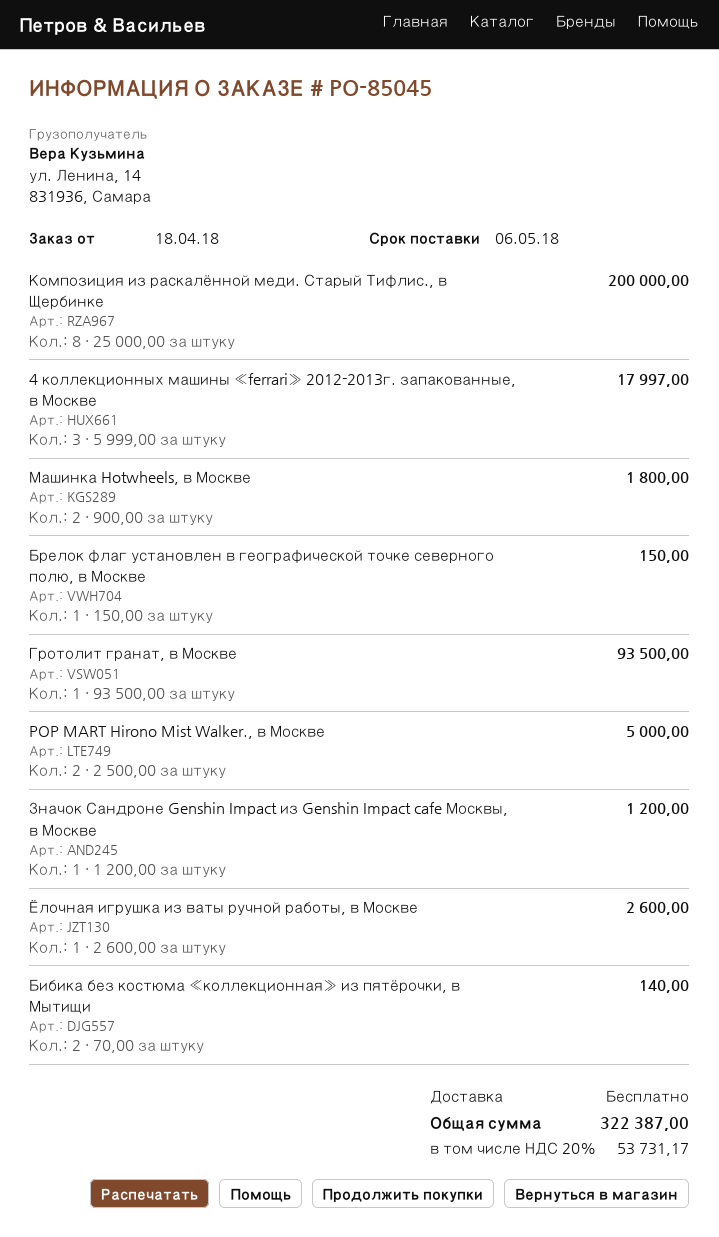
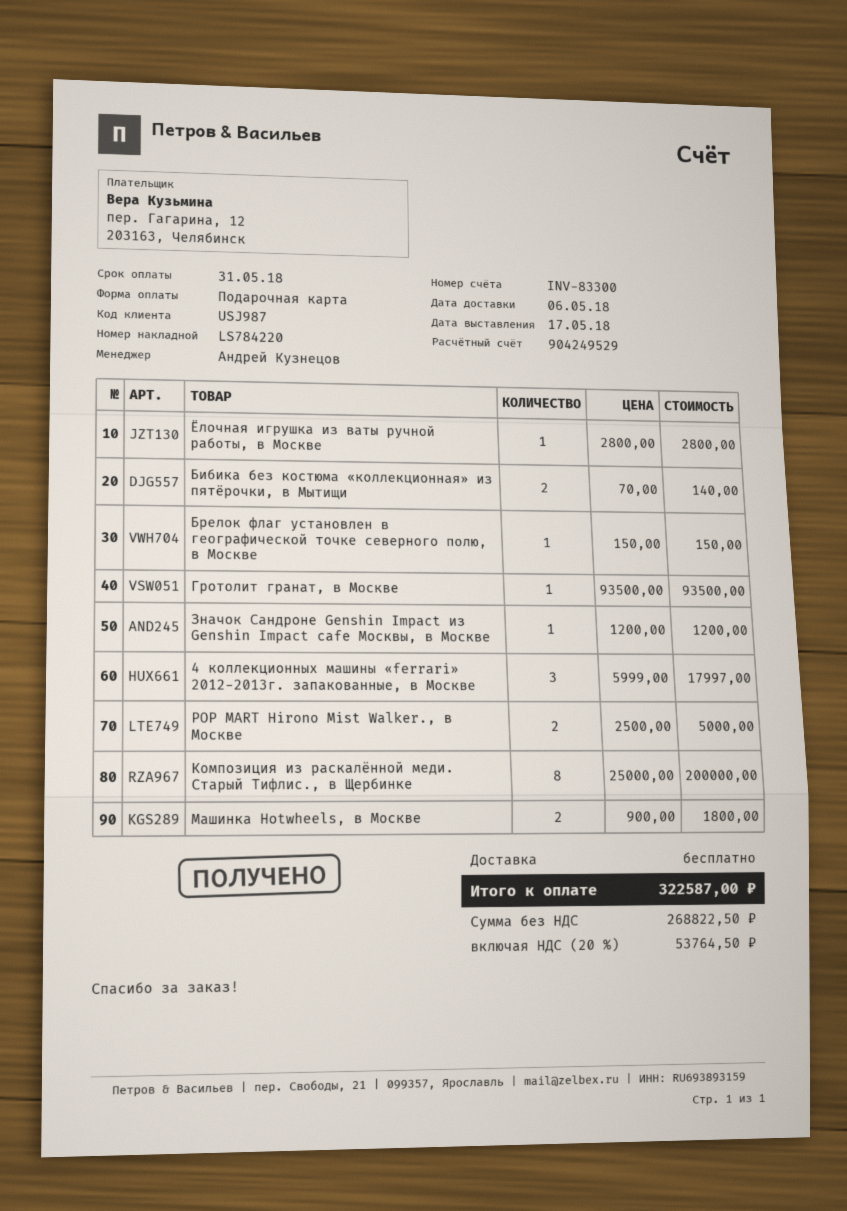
Ёлочная игрушка из ваты ручной работы, в Москве: 1 x 2600.00 = 2600.00 -> 1 x 2800.00 = 2800.00
tax: 20% = 53731.17 -> 20% = 53764.50
total: 322387.00 -> 322587.00

